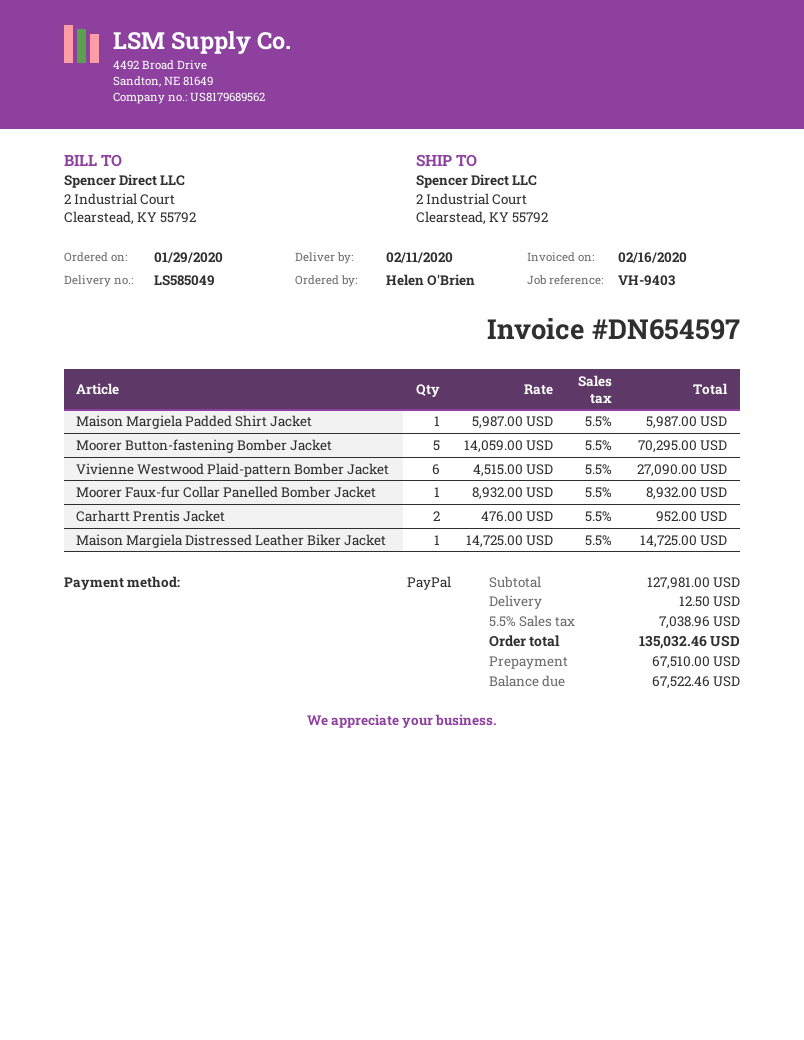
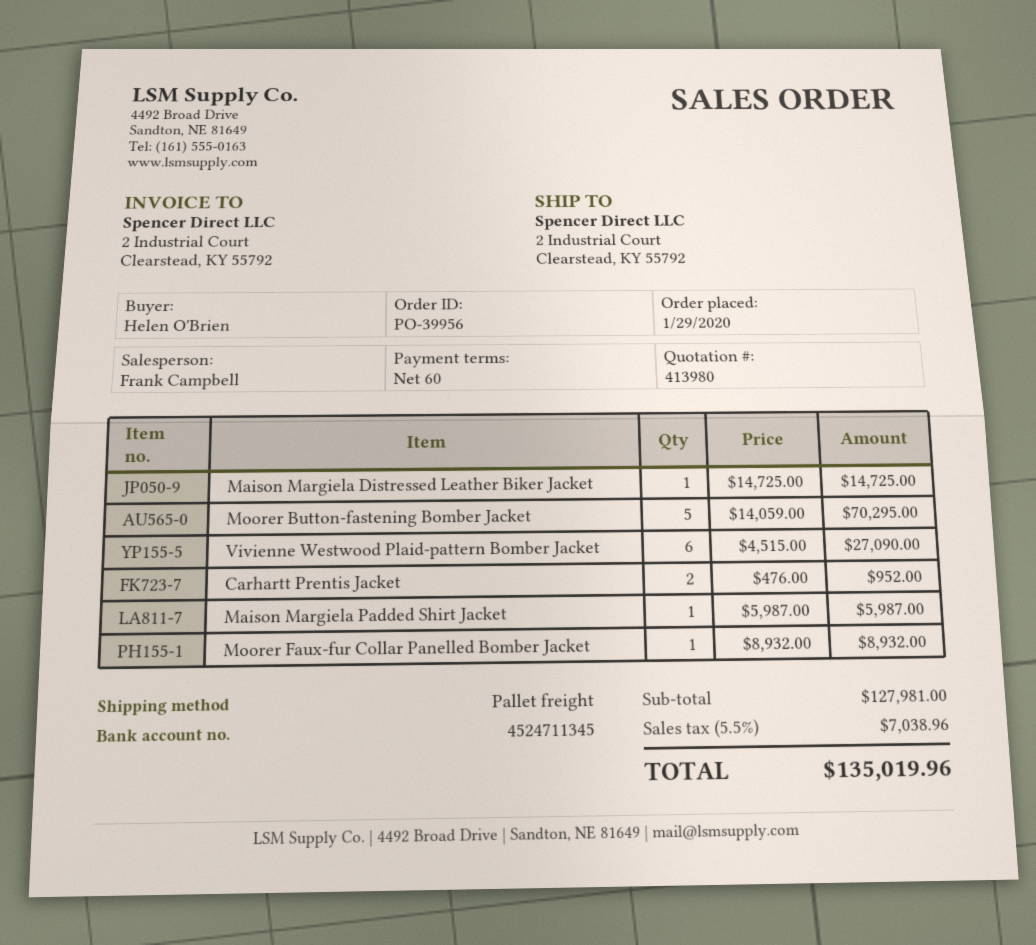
shipping: 12.50 -> none
total: 135032.46 -> 135019.96

